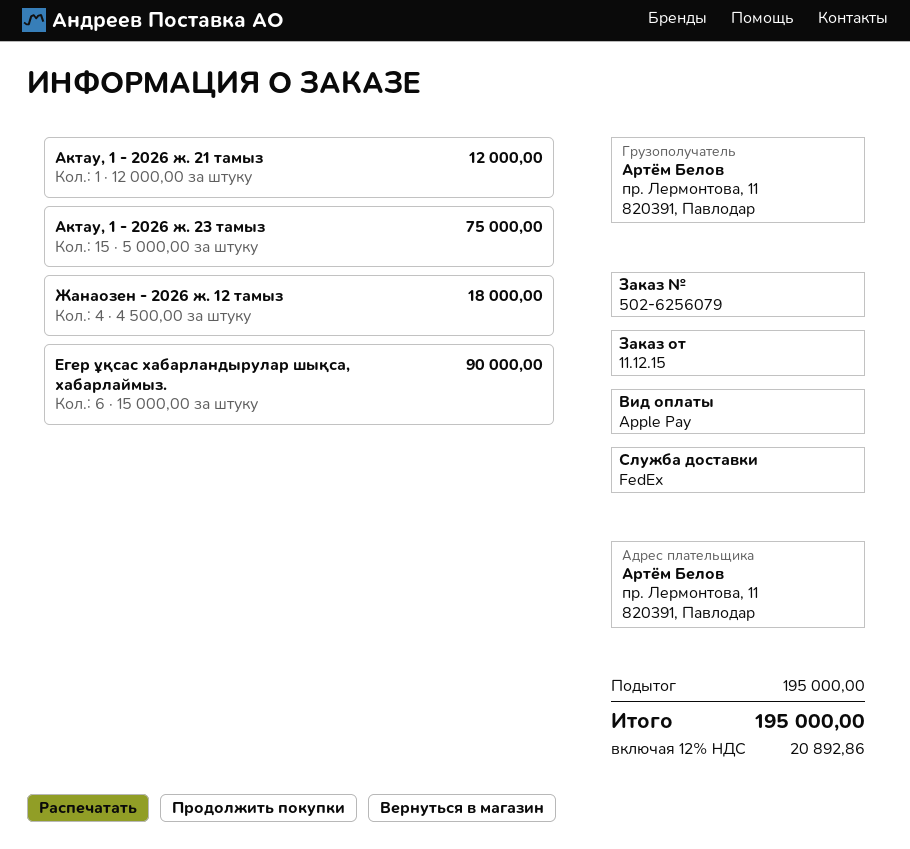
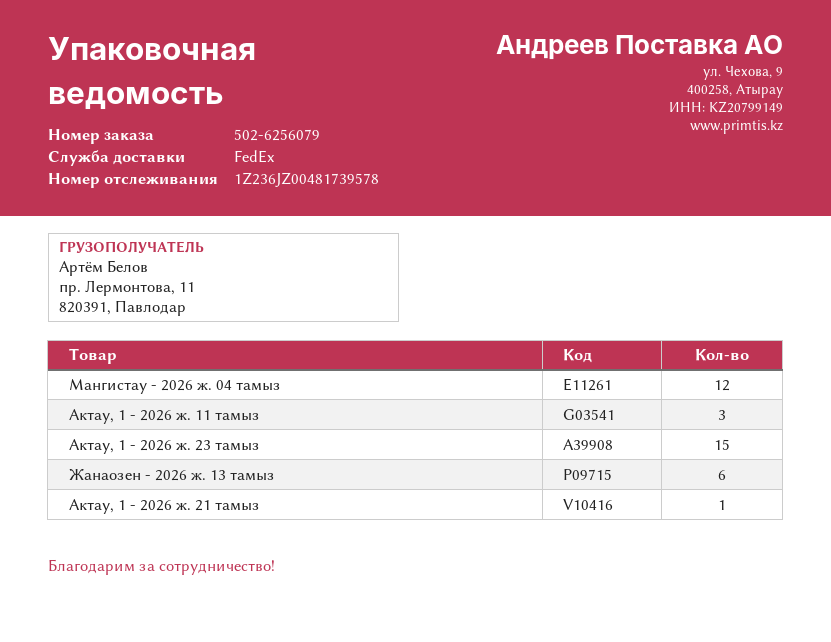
Жанаозен - 2026 ж. 12 тамыз: 4 -> none
Егер ұқсас хабарландырулар шықса, хабарлаймыз.: 6 -> none
Мангистау - 2026 ж. 04 тамыз: none -> 12
Актау, 1 - 2026 ж. 11 тамыз: none -> 3
Жанаозен - 2026 ж. 13 тамыз: none -> 6

